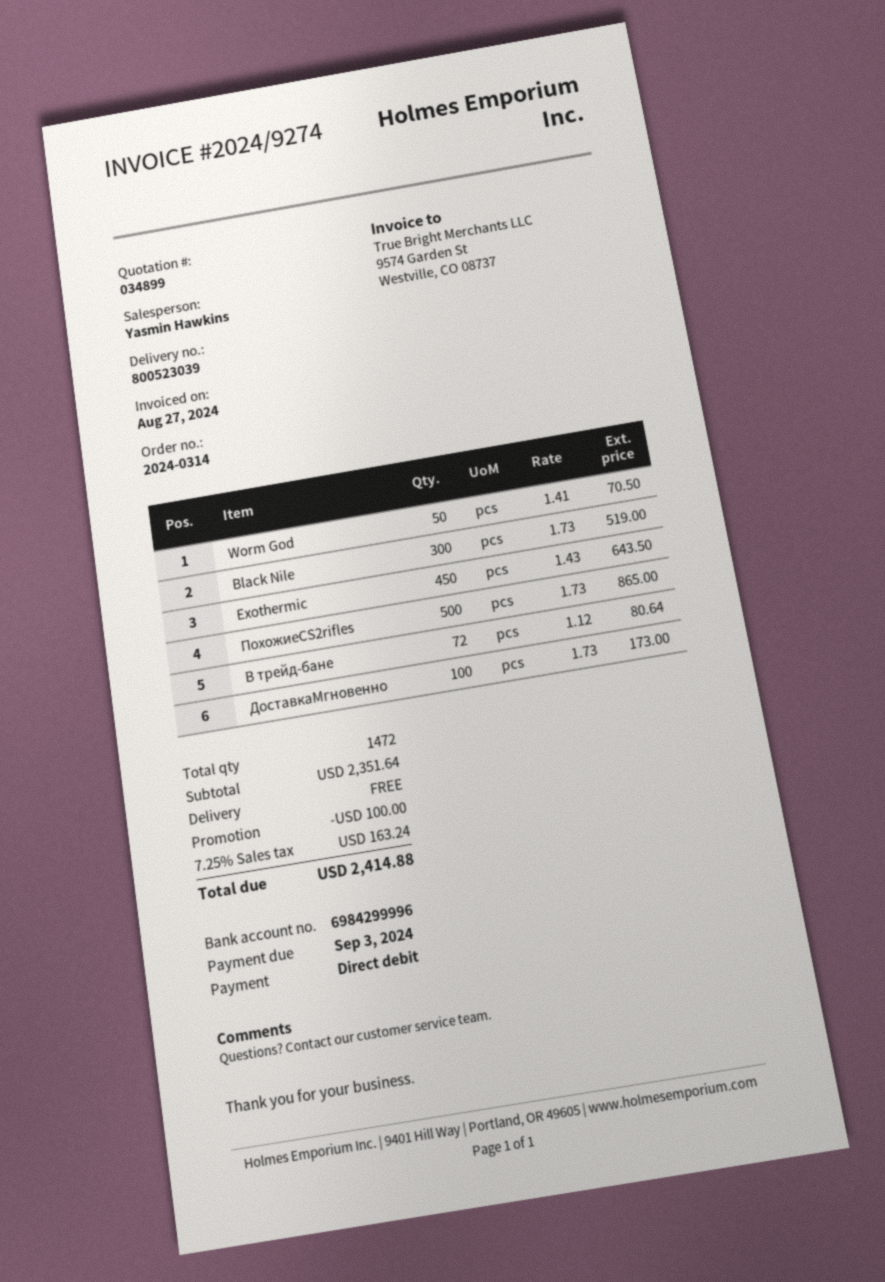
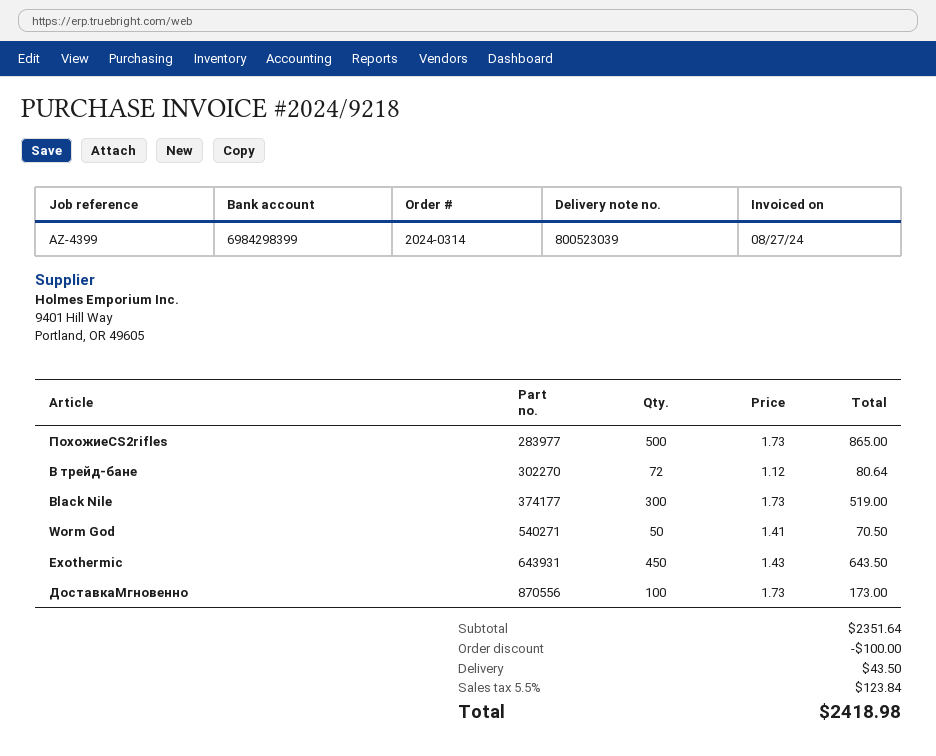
invoice number: 2024/9274 -> 2024/9218
bank account: 6984299996 -> 6984298399
shipping: 0.00 -> 43.50
tax: 7.25% = 163.24 -> 5.5% = 123.84
total: 2414.88 -> 2418.98

